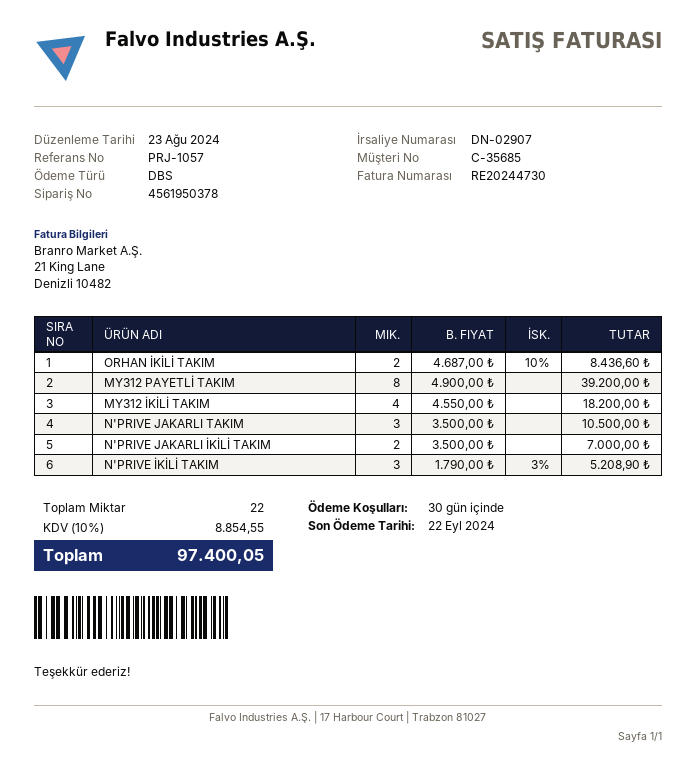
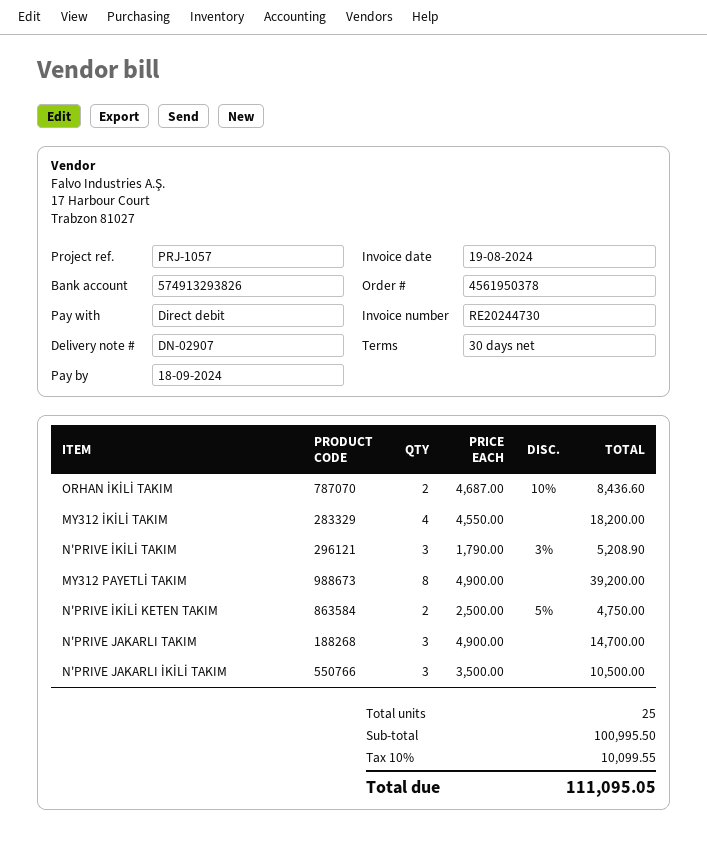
invoice date: 2024-08-23 -> 2024-08-19
due date: 2024-09-22 -> 2024-09-18
N'PRIVE JAKARLI TAKIM: 3 x 3500.00 = 10500.00 -> 3 x 4900.00 = 14700.00
N'PRIVE JAKARLI İKİLİ TAKIM: 2 x 3500.00 = 7000.00 -> 3 x 3500.00 = 10500.00
N'PRIVE İKİLİ KETEN TAKIM: none -> 2 x 2500.00 - 5% = 4750.00
total quantity: 22 -> 25
tax: 10% = 8854.55 -> 10% = 10099.55
total: 97400.05 -> 111095.05

